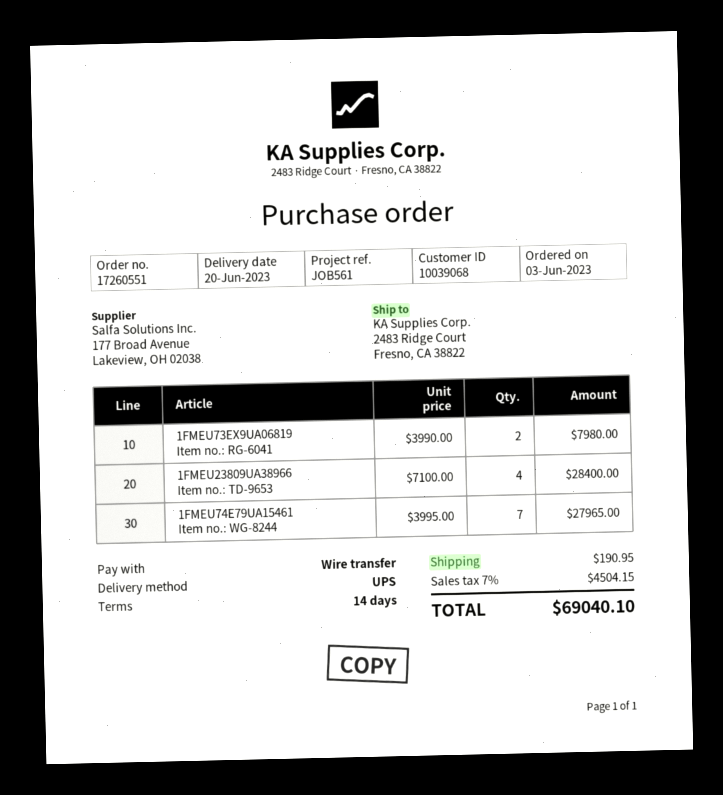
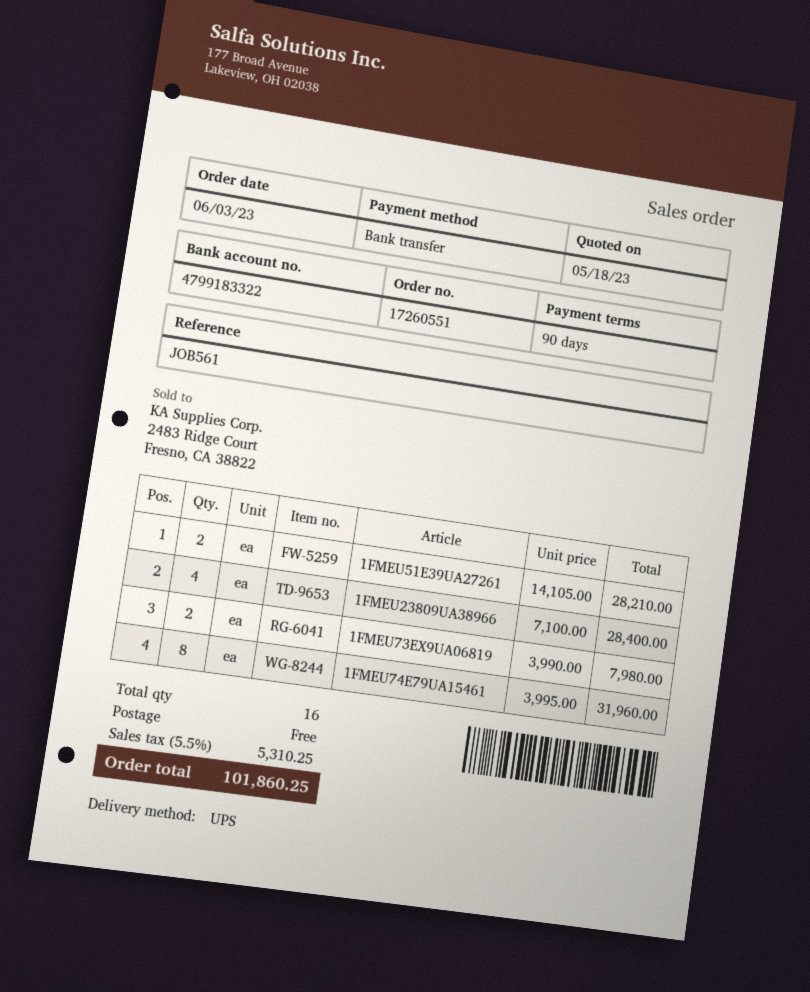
payment terms: 14 days -> 90 days
1FMEU74E79UA15461: 7 x 3995.00 = 27965.00 -> 8 x 3995.00 = 31960.00
1FMEU51E39UA27261: none -> 2 x 14105.00 = 28210.00
shipping: 190.95 -> 0.00
tax: 7% = 4504.15 -> 5.5% = 5310.25
total: 69040.10 -> 101860.25

